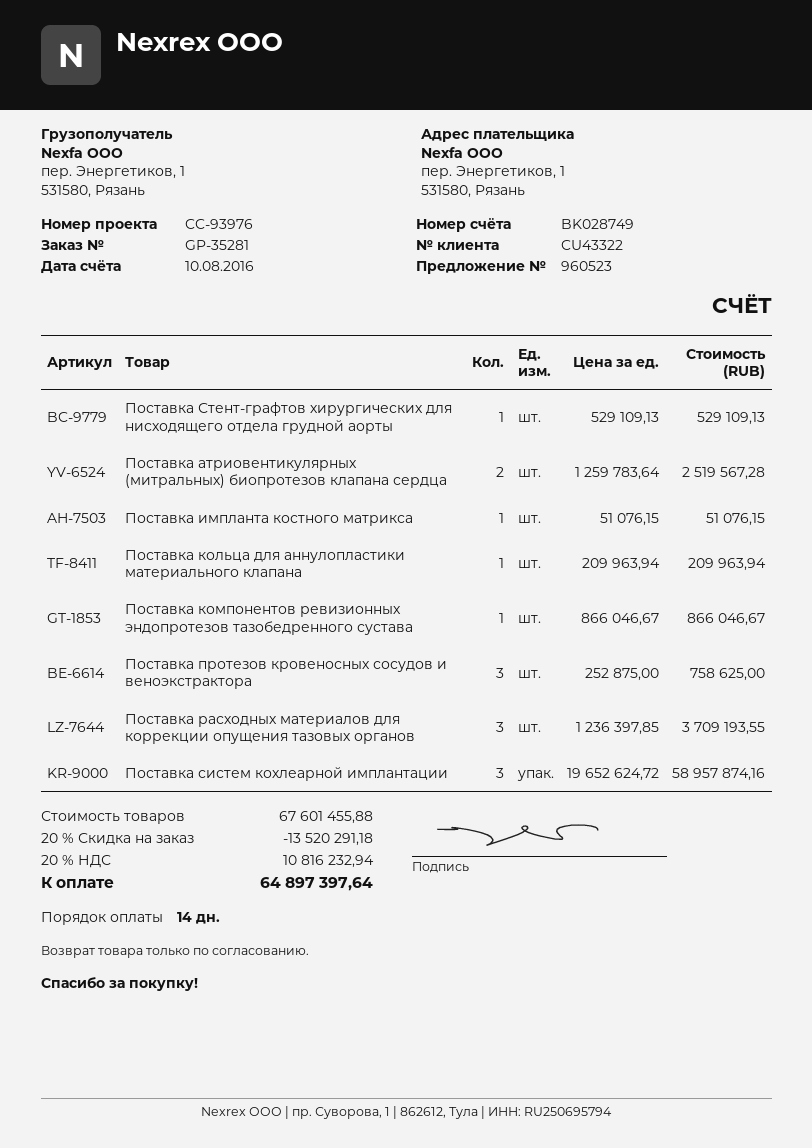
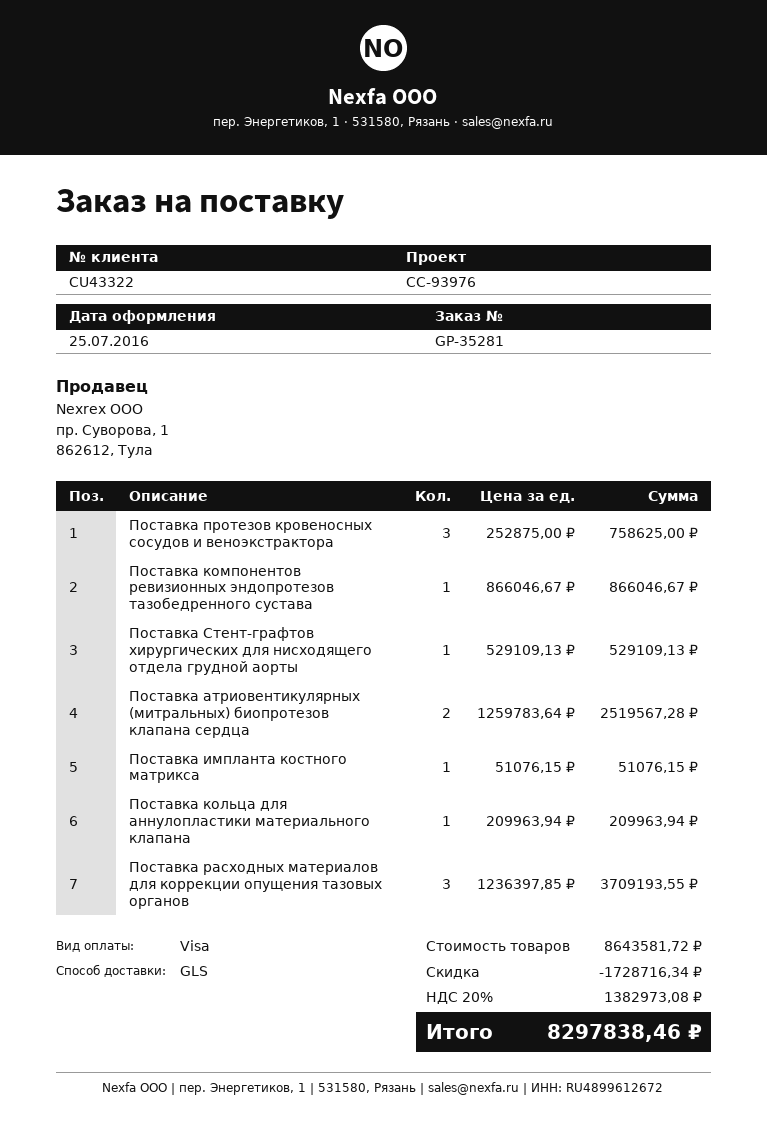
Поставка систем кохлеарной имплантации: 3 x 19652624.72 = 58957874.16 -> none
subtotal: 67601455.88 -> 8643581.72
discount: 13520291.18 -> 1728716.34
tax: 20% = 10816232.94 -> 20% = 1382973.08
total: 64897397.64 -> 8297838.46

